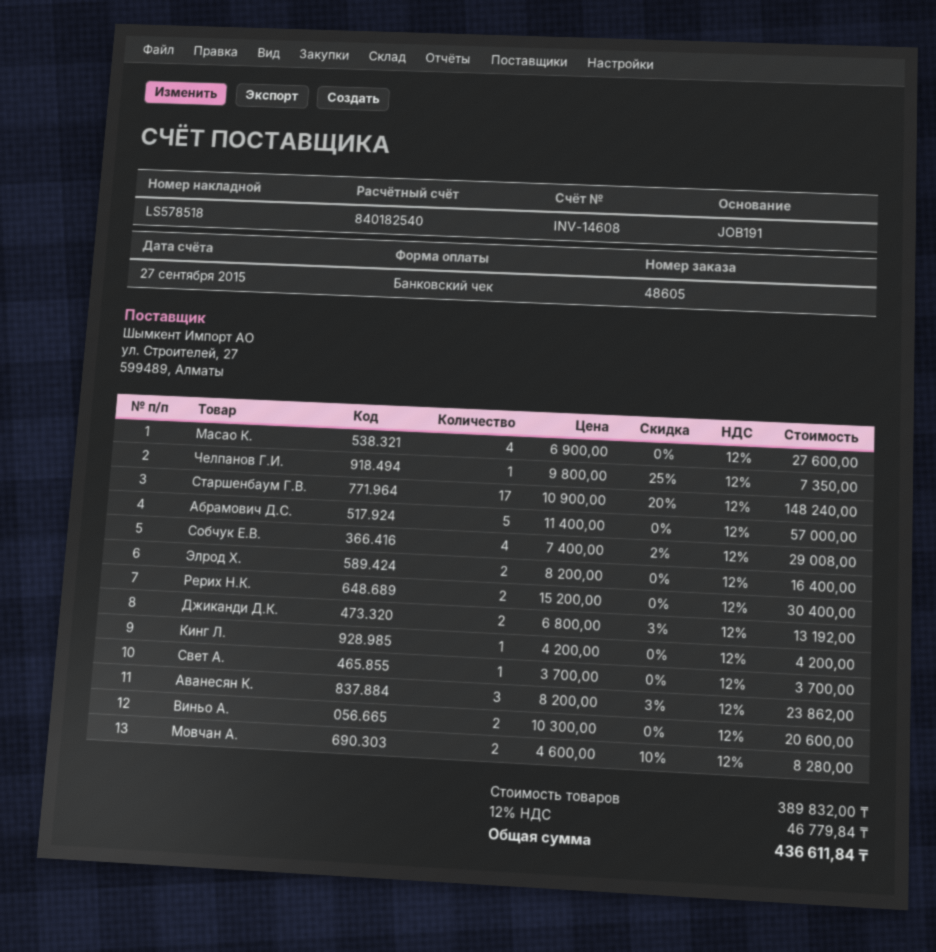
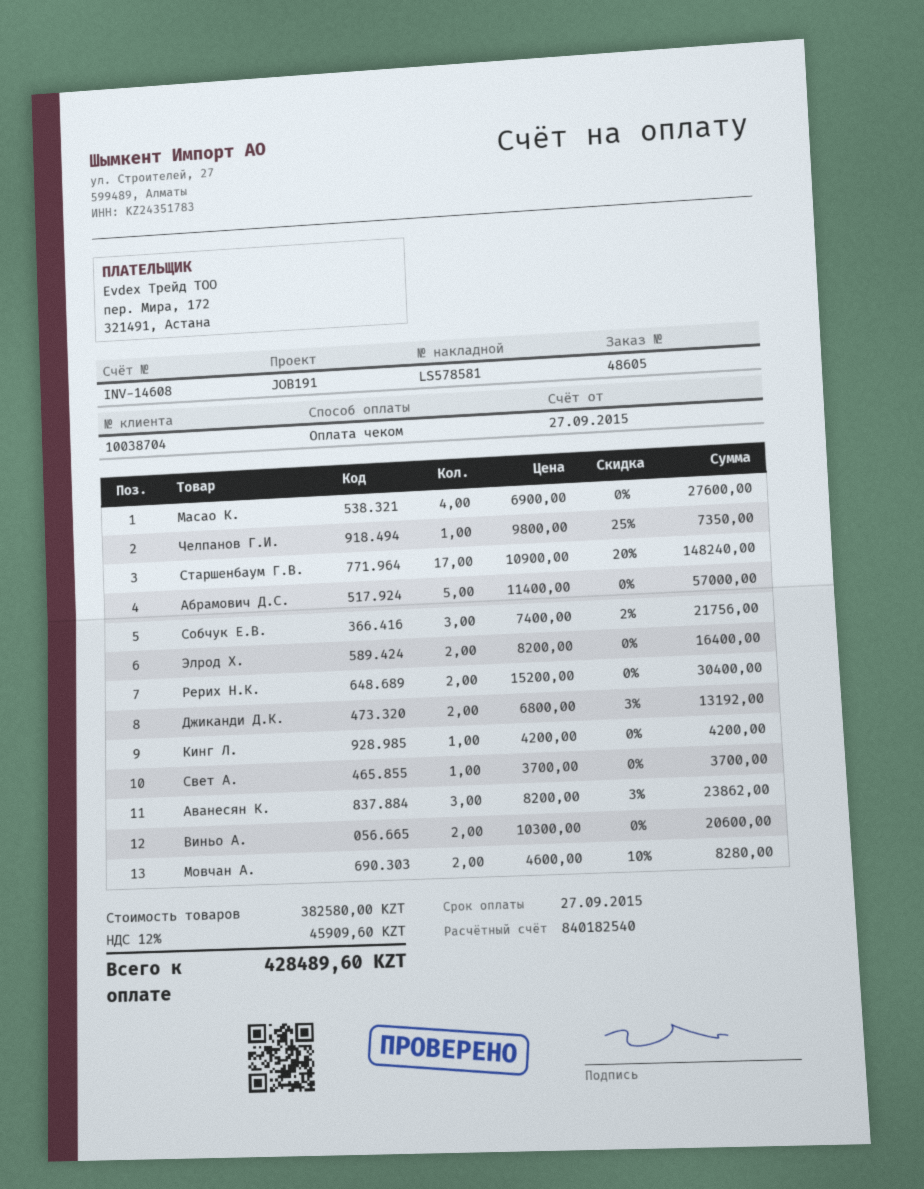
delivery note number: LS578518 -> LS578581
Собчук Е.В.: 4 x 7400.00 - 2% = 29008.00 -> 3 x 7400.00 - 2% = 21756.00
subtotal: 389832.00 -> 382580.00
tax: 12% = 46779.84 -> 12% = 45909.60
total: 436611.84 -> 428489.60

